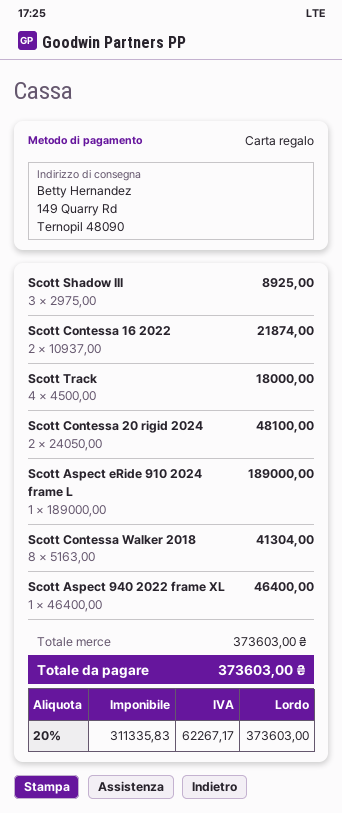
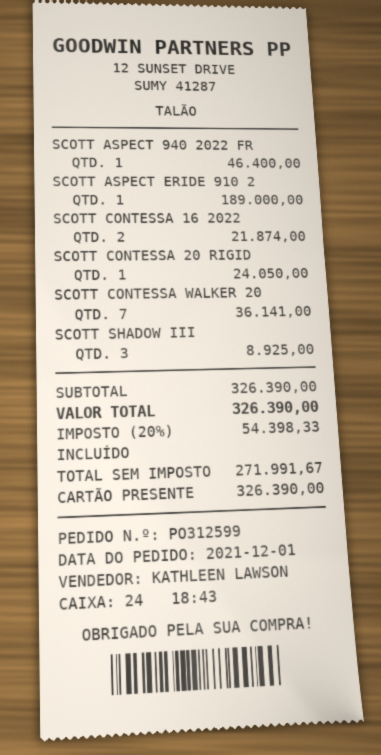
Scott Track: 4 for 18000.00 -> none
Scott Contessa 20 rigid 2024: 2 for 48100.00 -> 1 for 24050.00
Scott Contessa Walker 2018: 8 for 41304.00 -> 7 for 36141.00
subtotal: 373603.00 -> 326390.00
net: 311335.83 -> 271991.67
tax: 20% = 62267.17 -> 20% = 54398.33
total: 373603.00 -> 326390.00

